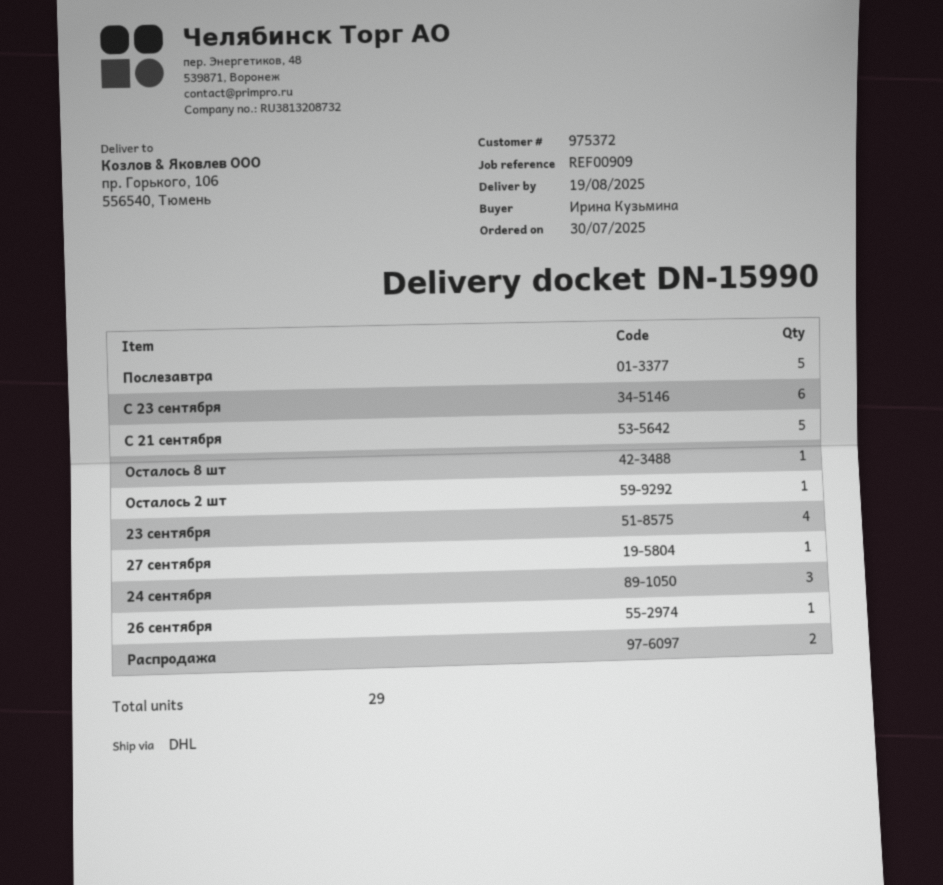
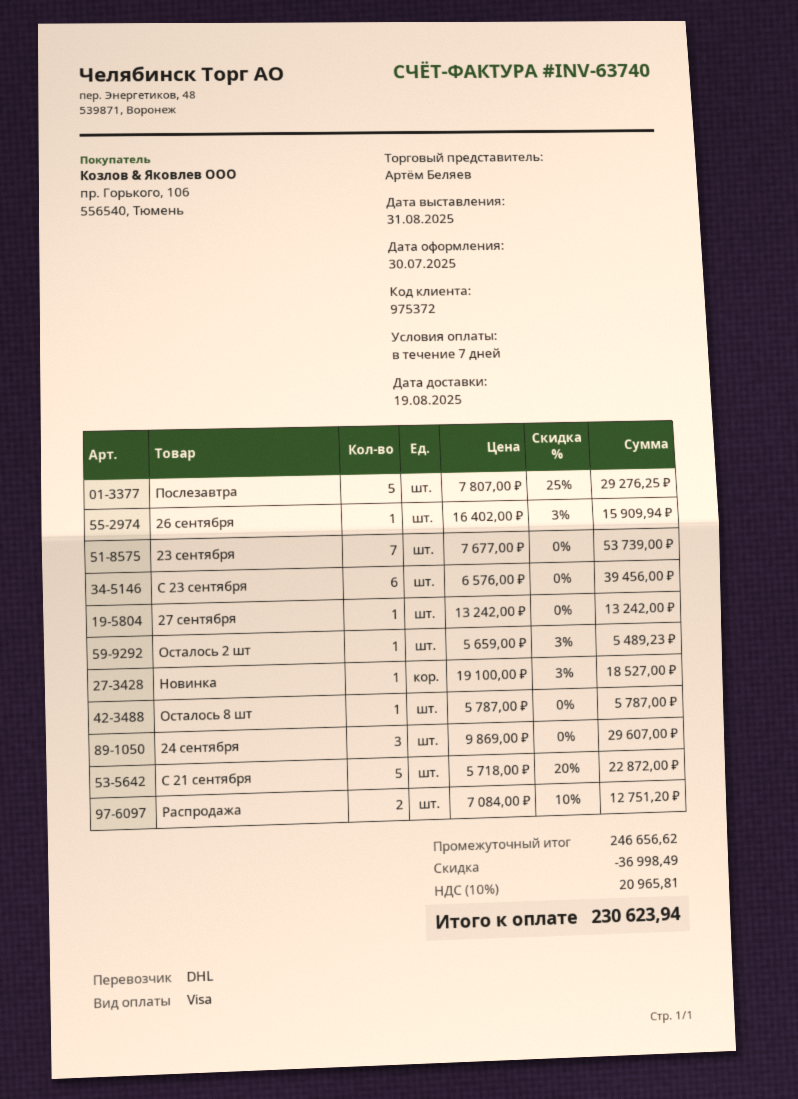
23 сентября: 4 -> 7
Новинка: none -> 1

